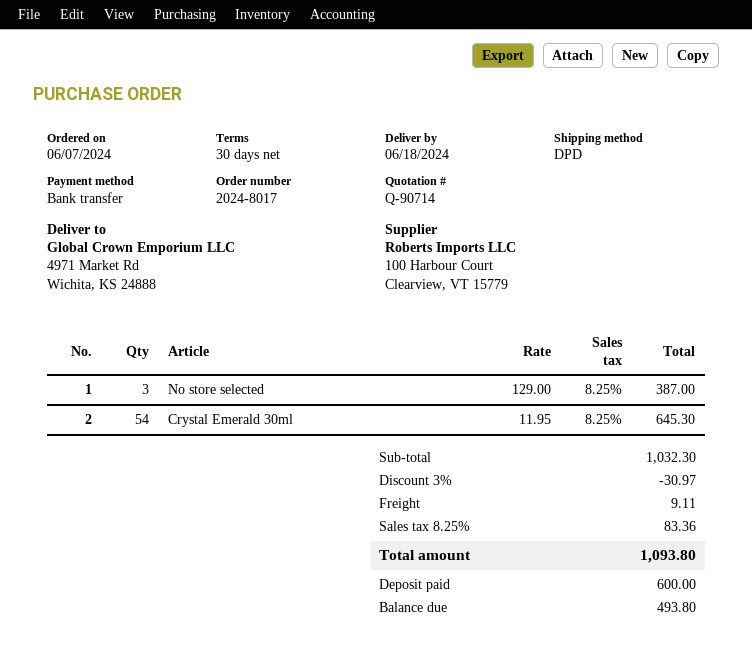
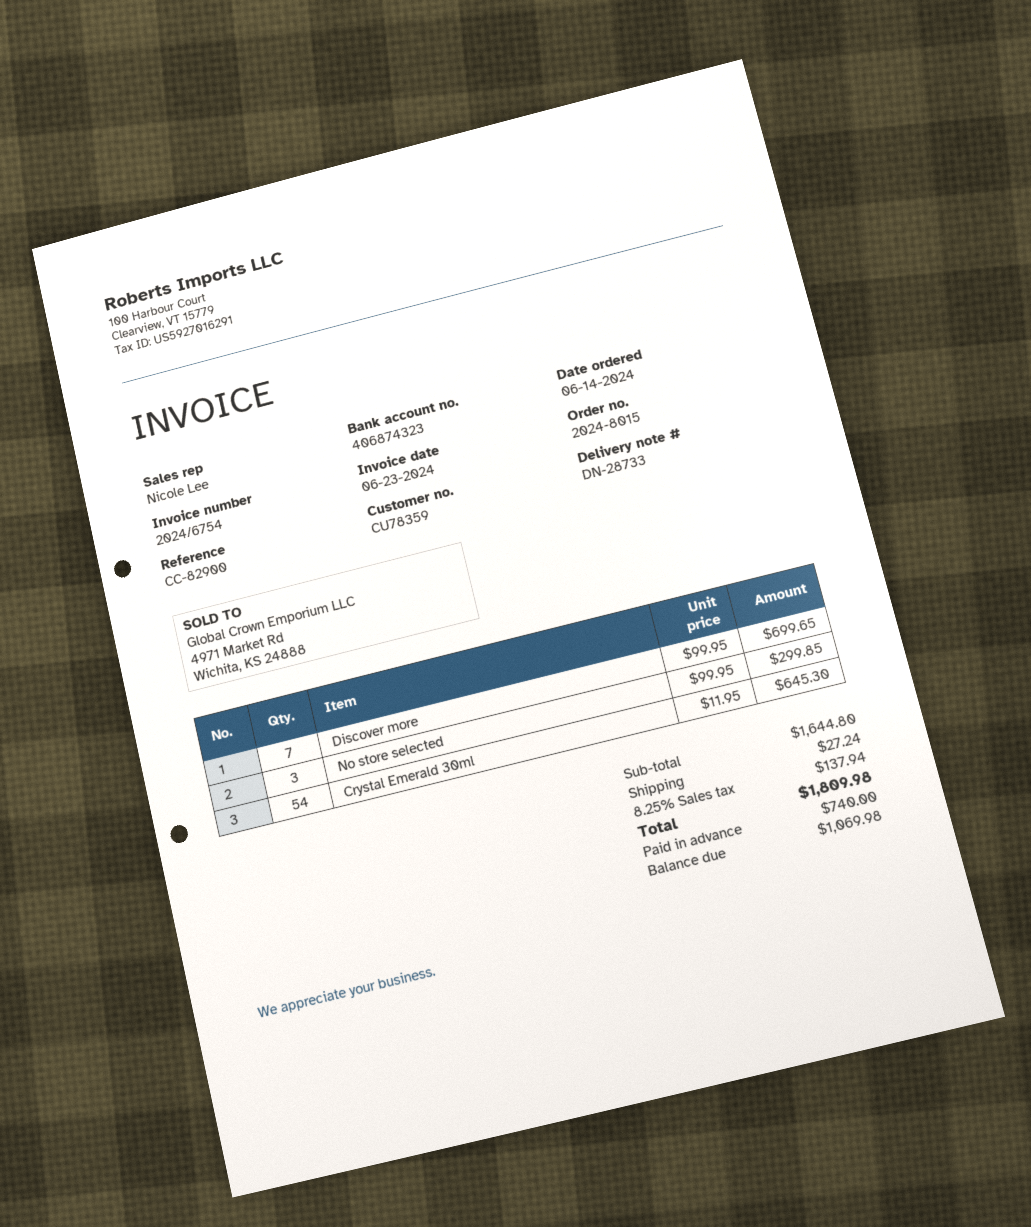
order number: 2024-8017 -> 2024-8015
order date: 2024-06-07 -> 2024-06-14
No store selected: 3 x 129.00 = 387.00 -> 3 x 99.95 = 299.85
Discover more: none -> 7 x 99.95 = 699.65
subtotal: 1032.30 -> 1644.80
discount: 3% = 30.97 -> none
shipping: 9.11 -> 27.24
tax: 8.25% = 83.36 -> 8.25% = 137.94
total: 1093.80 -> 1809.98
deposit: 600.00 -> 740.00
balance: 493.80 -> 1069.98

